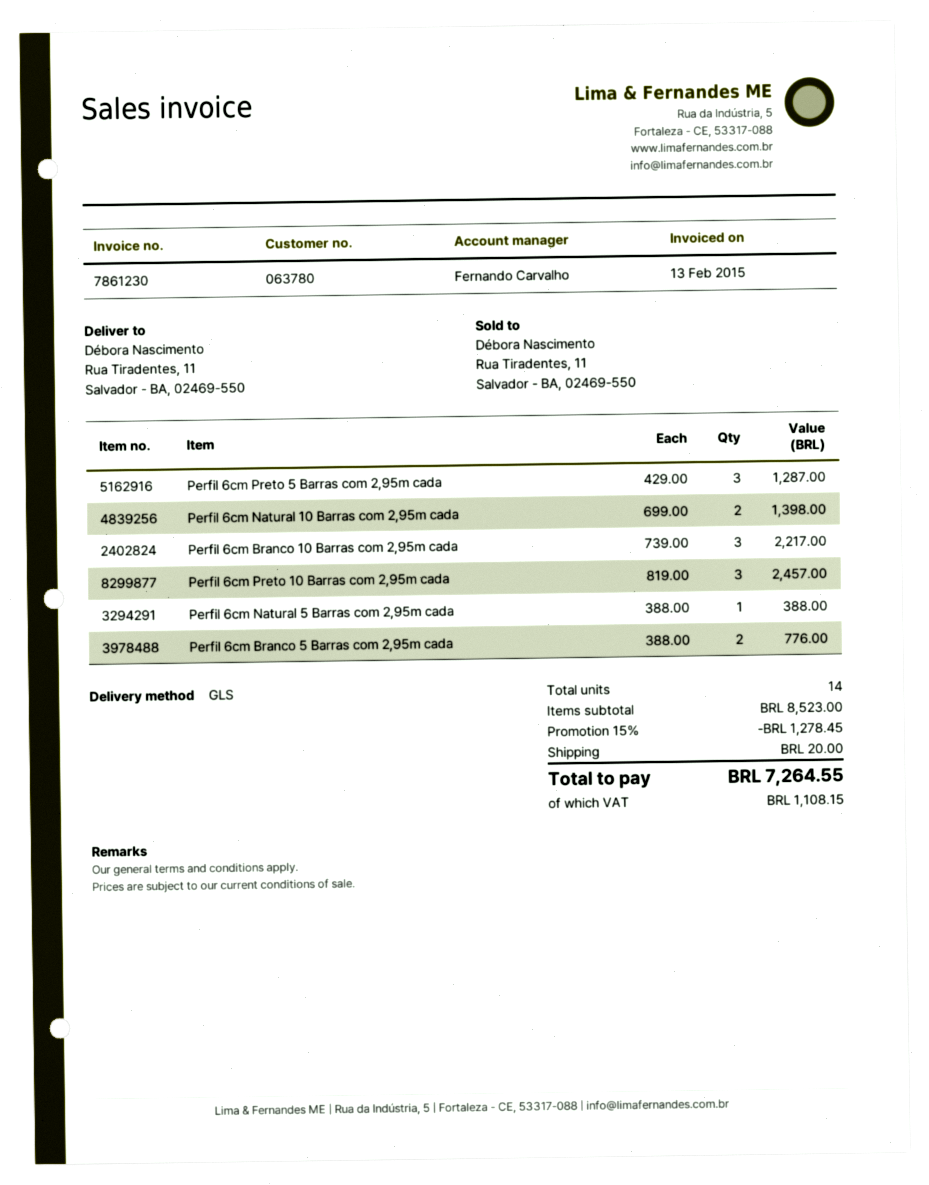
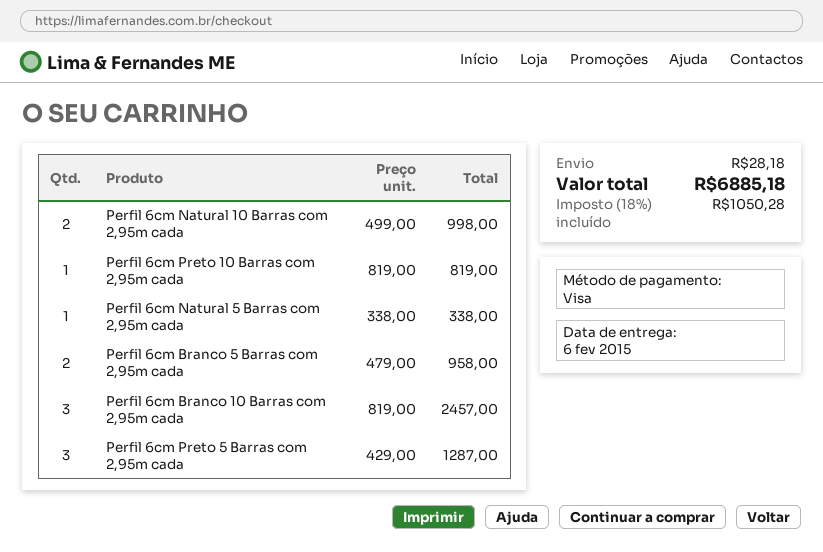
Perfil 6cm Natural 10 Barras com 2,95m cada: 2 x 699.00 = 1398.00 -> 2 x 499.00 = 998.00
Perfil 6cm Branco 10 Barras com 2,95m cada: 3 x 739.00 = 2217.00 -> 3 x 819.00 = 2457.00
Perfil 6cm Preto 10 Barras com 2,95m cada: 3 x 819.00 = 2457.00 -> 1 x 819.00 = 819.00
Perfil 6cm Natural 5 Barras com 2,95m cada: 1 x 388.00 = 388.00 -> 1 x 338.00 = 338.00
Perfil 6cm Branco 5 Barras com 2,95m cada: 2 x 388.00 = 776.00 -> 2 x 479.00 = 958.00
discount: 15% = 1278.45 -> none
shipping: 20.00 -> 28.18
tax: 1108.15 -> 1050.28
total: 7264.55 -> 6885.18

